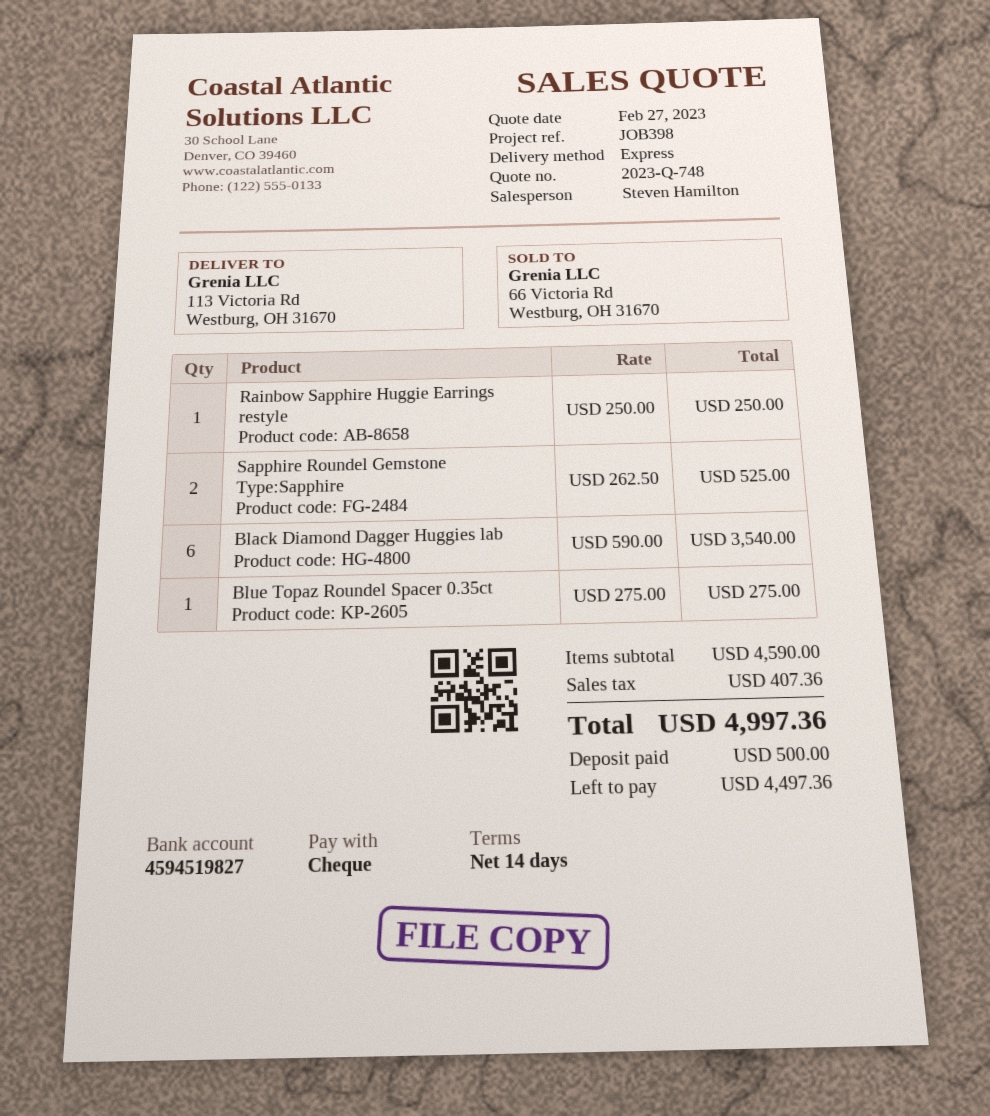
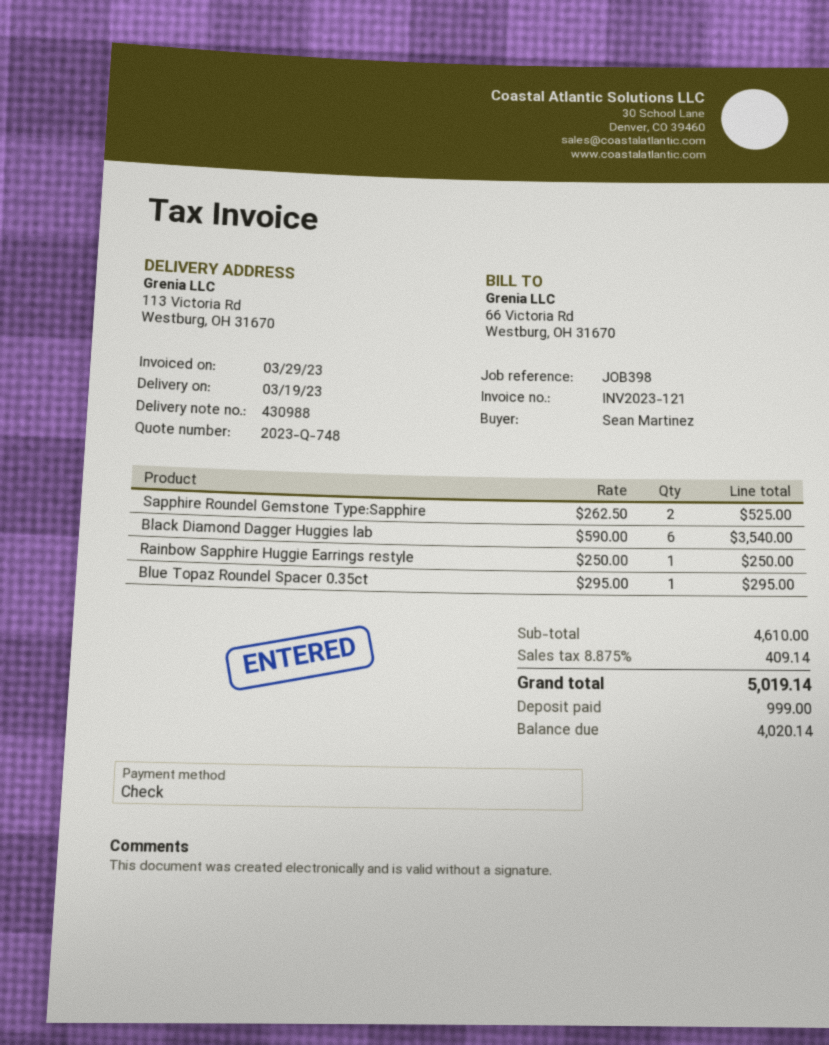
Blue Topaz Roundel Spacer 0.35ct: 1 x 275.00 = 275.00 -> 1 x 295.00 = 295.00
subtotal: 4590.00 -> 4610.00
tax: 407.36 -> 409.14
total: 4997.36 -> 5019.14
deposit: 500.00 -> 999.00
balance: 4497.36 -> 4020.14

